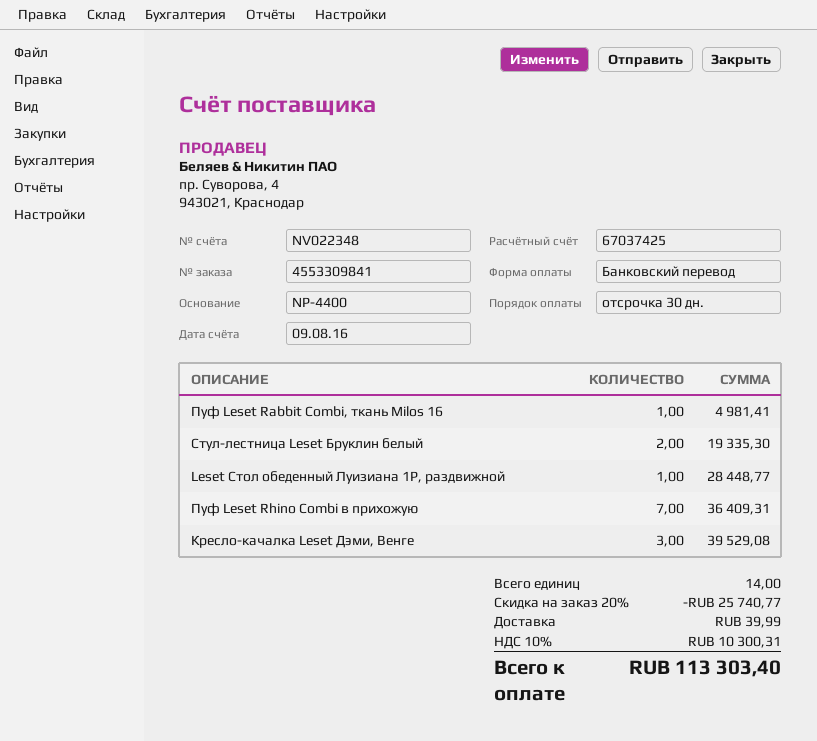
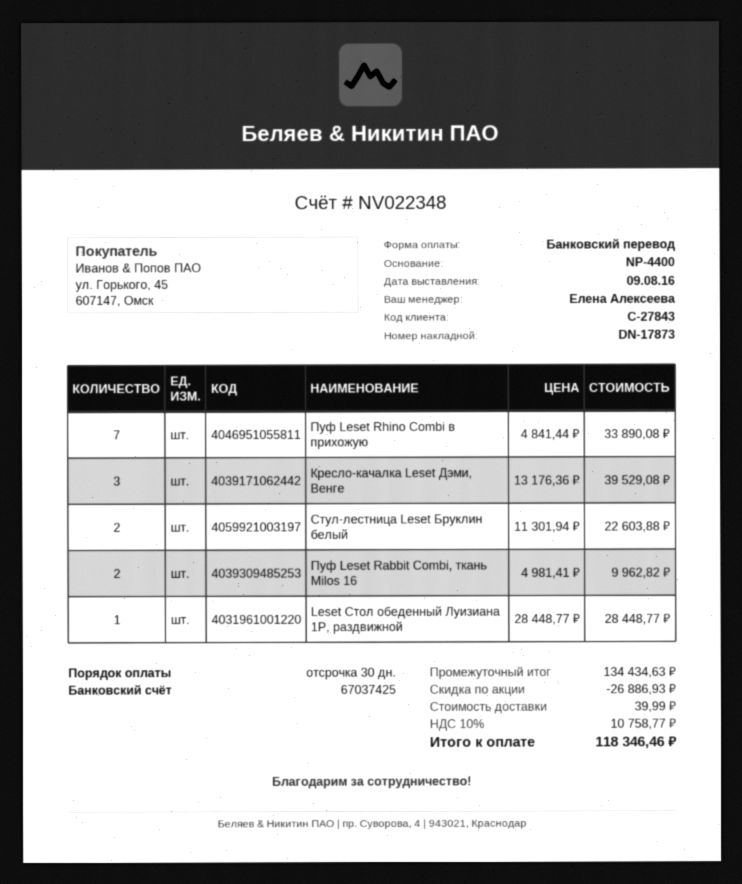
Пуф Leset Rabbit Combi, ткань Milos 16: 1 for 4981.41 -> 2 for 9962.82
Стул-лестница Leset Бруклин белый: 2 for 19335.30 -> 2 for 22603.88
Пуф Leset Rhino Combi в прихожую: 7 for 36409.31 -> 7 for 33890.08
discount: 25740.77 -> 26886.93
tax: 10% = 10300.31 -> 10% = 10758.77
total: 113303.40 -> 118346.46

